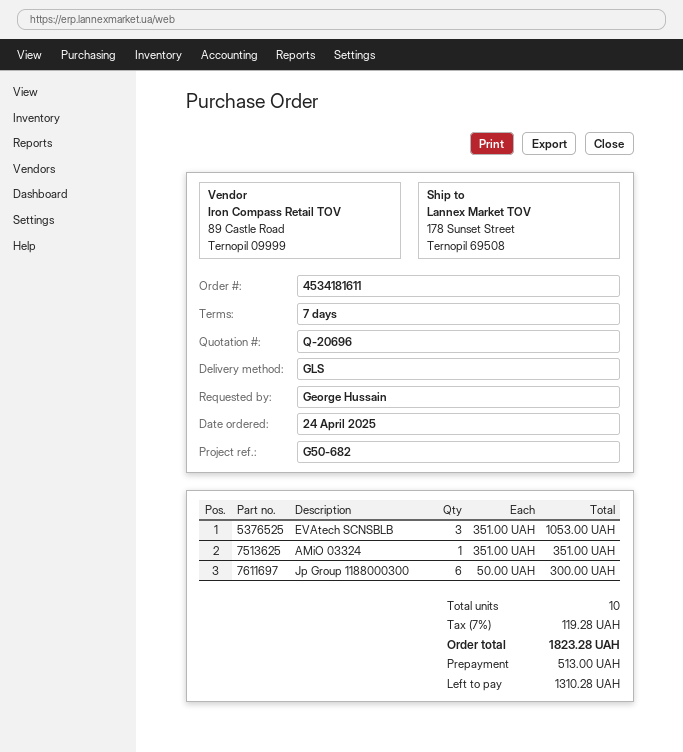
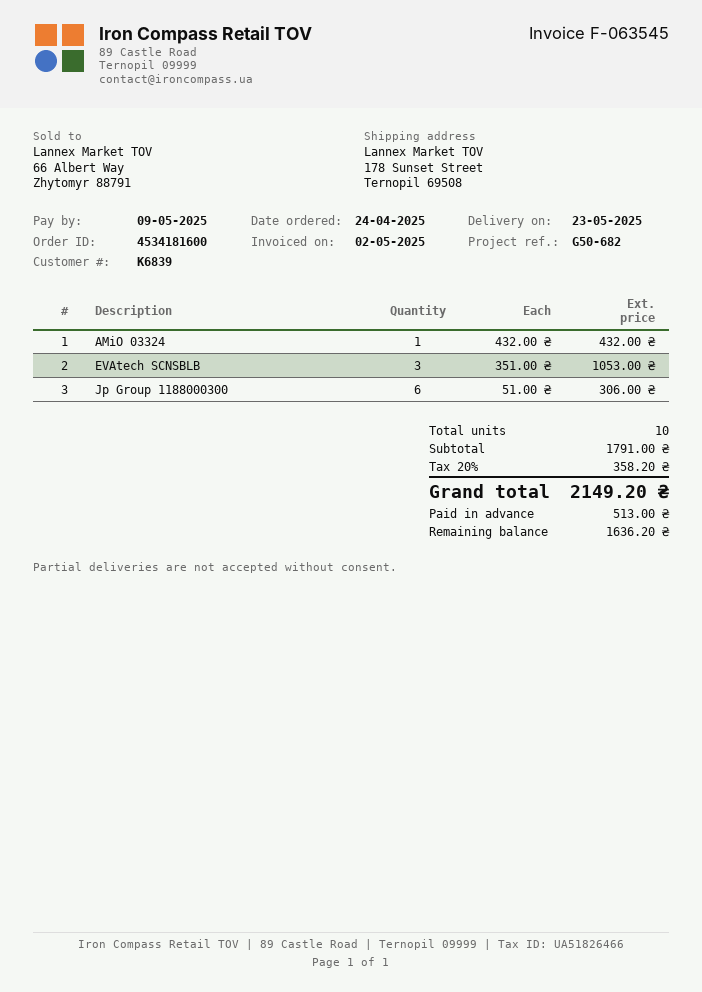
order number: 4534181611 -> 4534181600
AMiO 03324: 1 x 351.00 = 351.00 -> 1 x 432.00 = 432.00
Jp Group 1188000300: 6 x 50.00 = 300.00 -> 6 x 51.00 = 306.00
tax: 7% = 119.28 -> 20% = 358.20
total: 1823.28 -> 2149.20
balance: 1310.28 -> 1636.20

